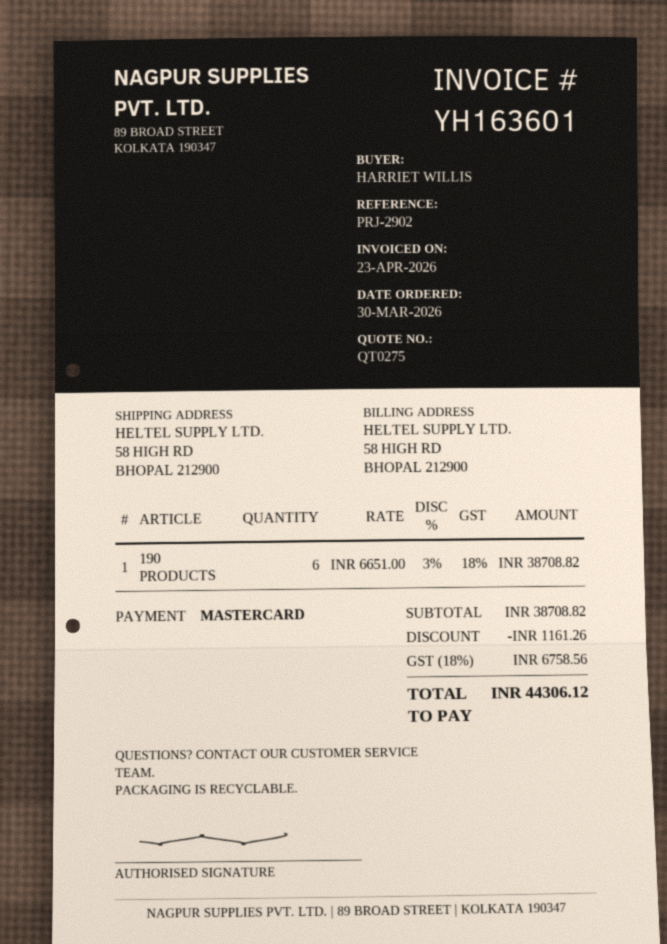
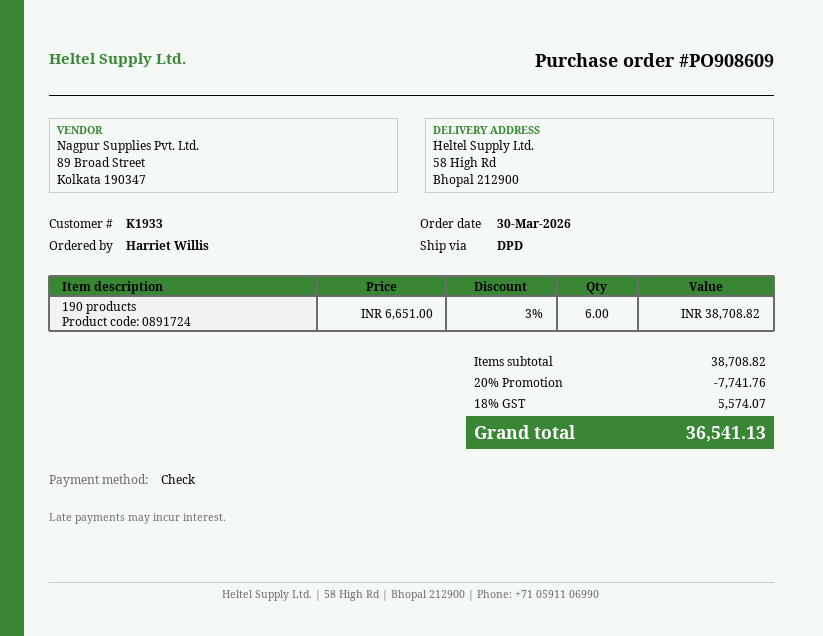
payment method: Mastercard -> cheque
discount: 1161.26 -> 7741.76
tax: 18% = 6758.56 -> 18% = 5574.07
total: 44306.12 -> 36541.13

